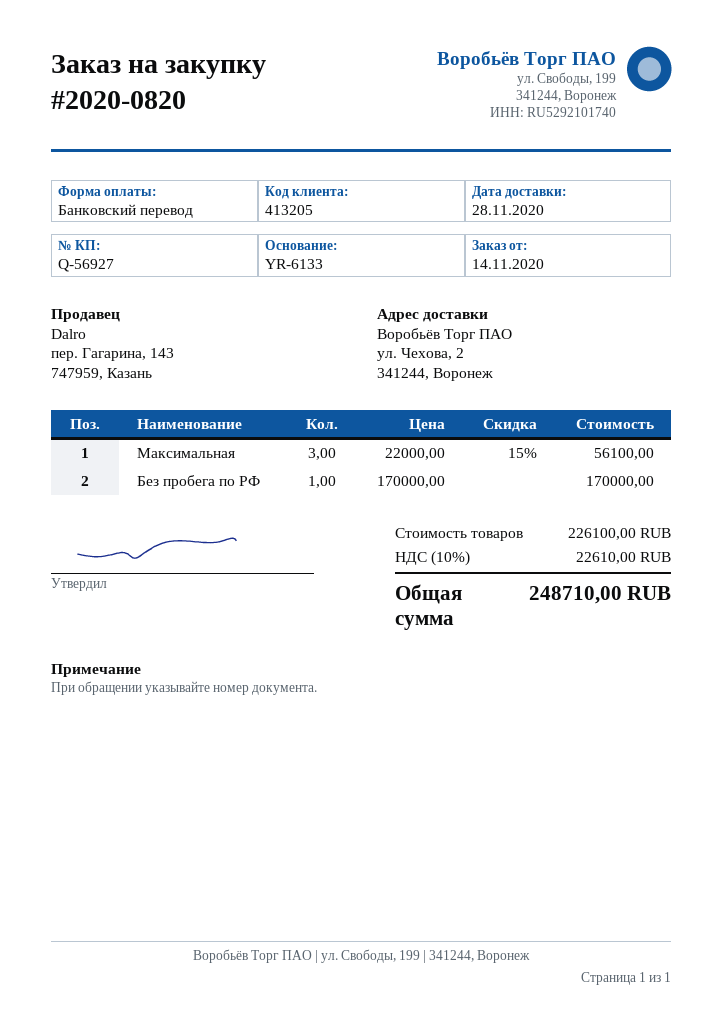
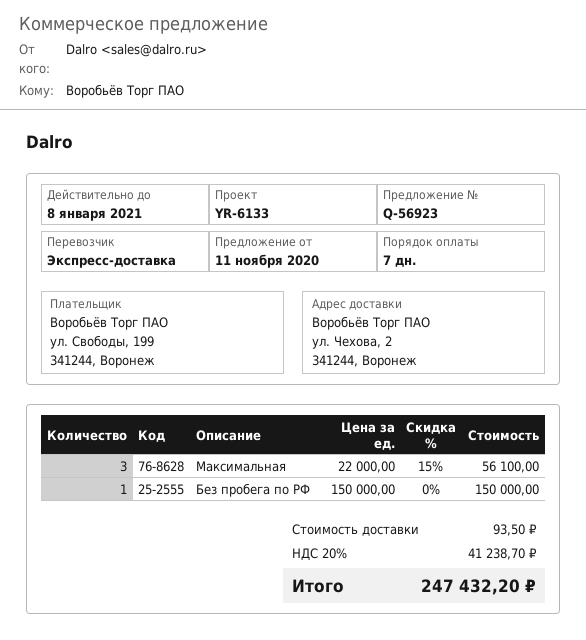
quote number: Q-56927 -> Q-56923
Без пробега по РФ: 1 x 170000.00 = 170000.00 -> 1 x 150000.00 = 150000.00
shipping: none -> 93.50
tax: 10% = 22610.00 -> 20% = 41238.70
total: 248710.00 -> 247432.20

